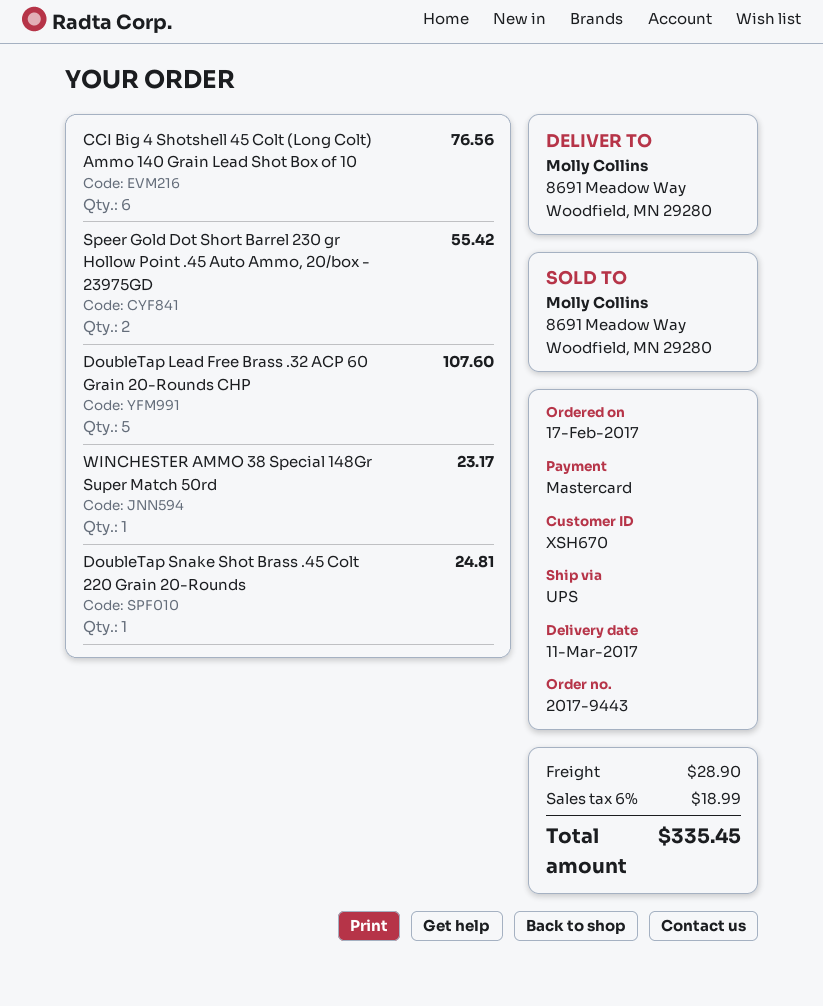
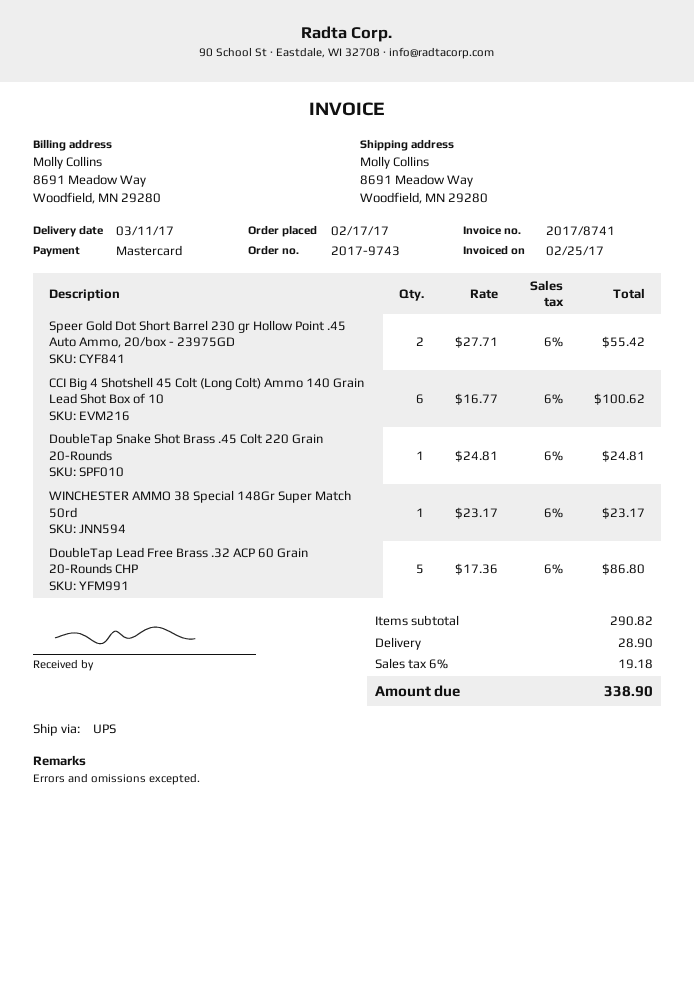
order number: 2017-9443 -> 2017-9743
CCI Big 4 Shotshell 45 Colt (Long Colt) Ammo 140 Grain Lead Shot Box of 10: 6 for 76.56 -> 6 for 100.62
DoubleTap Lead Free Brass .32 ACP 60 Grain 20-Rounds CHP: 5 for 107.60 -> 5 for 86.80
tax: 6% = 18.99 -> 6% = 19.18
total: 335.45 -> 338.90

